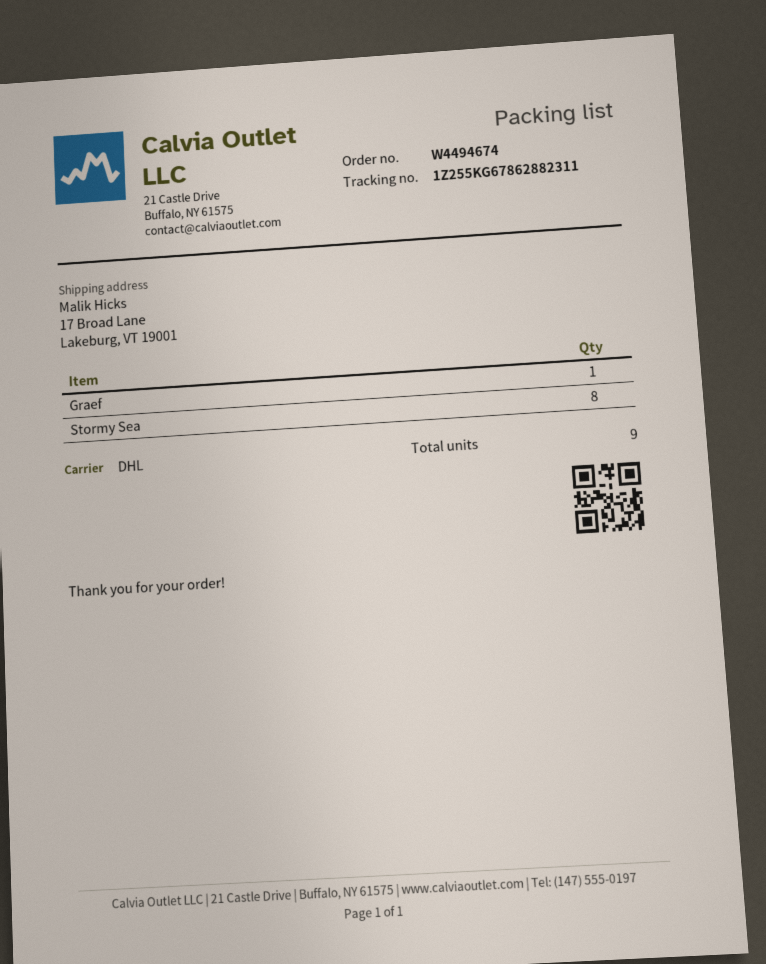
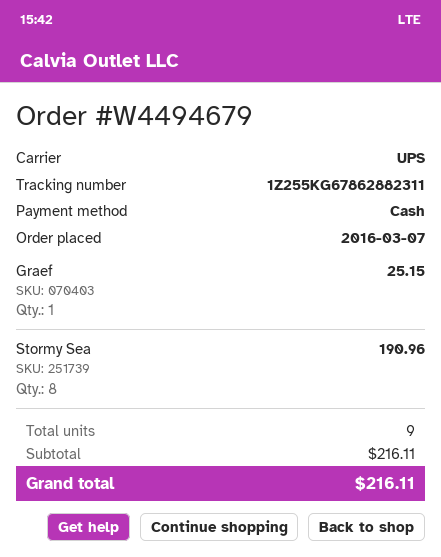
order number: W4494674 -> W4494679
shipping method: DHL -> UPS

